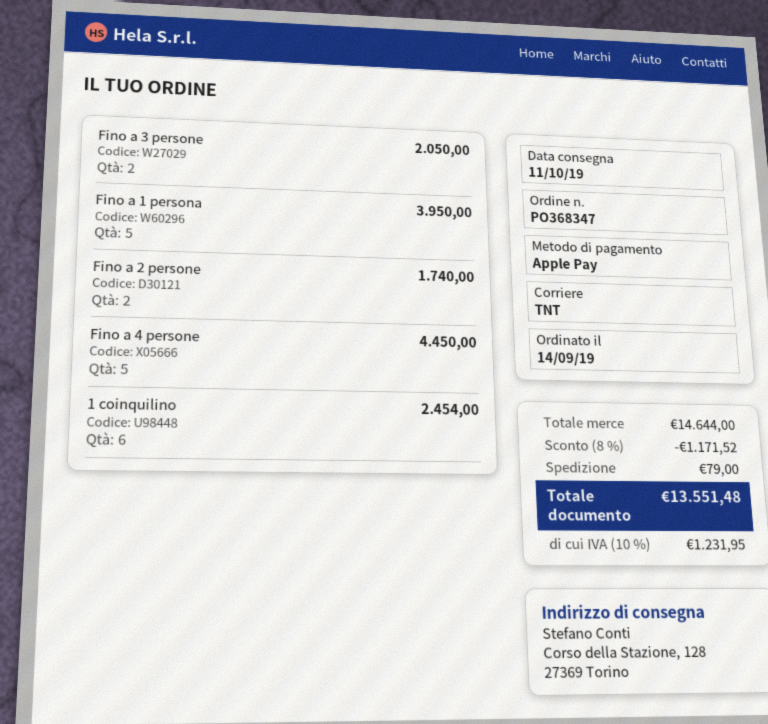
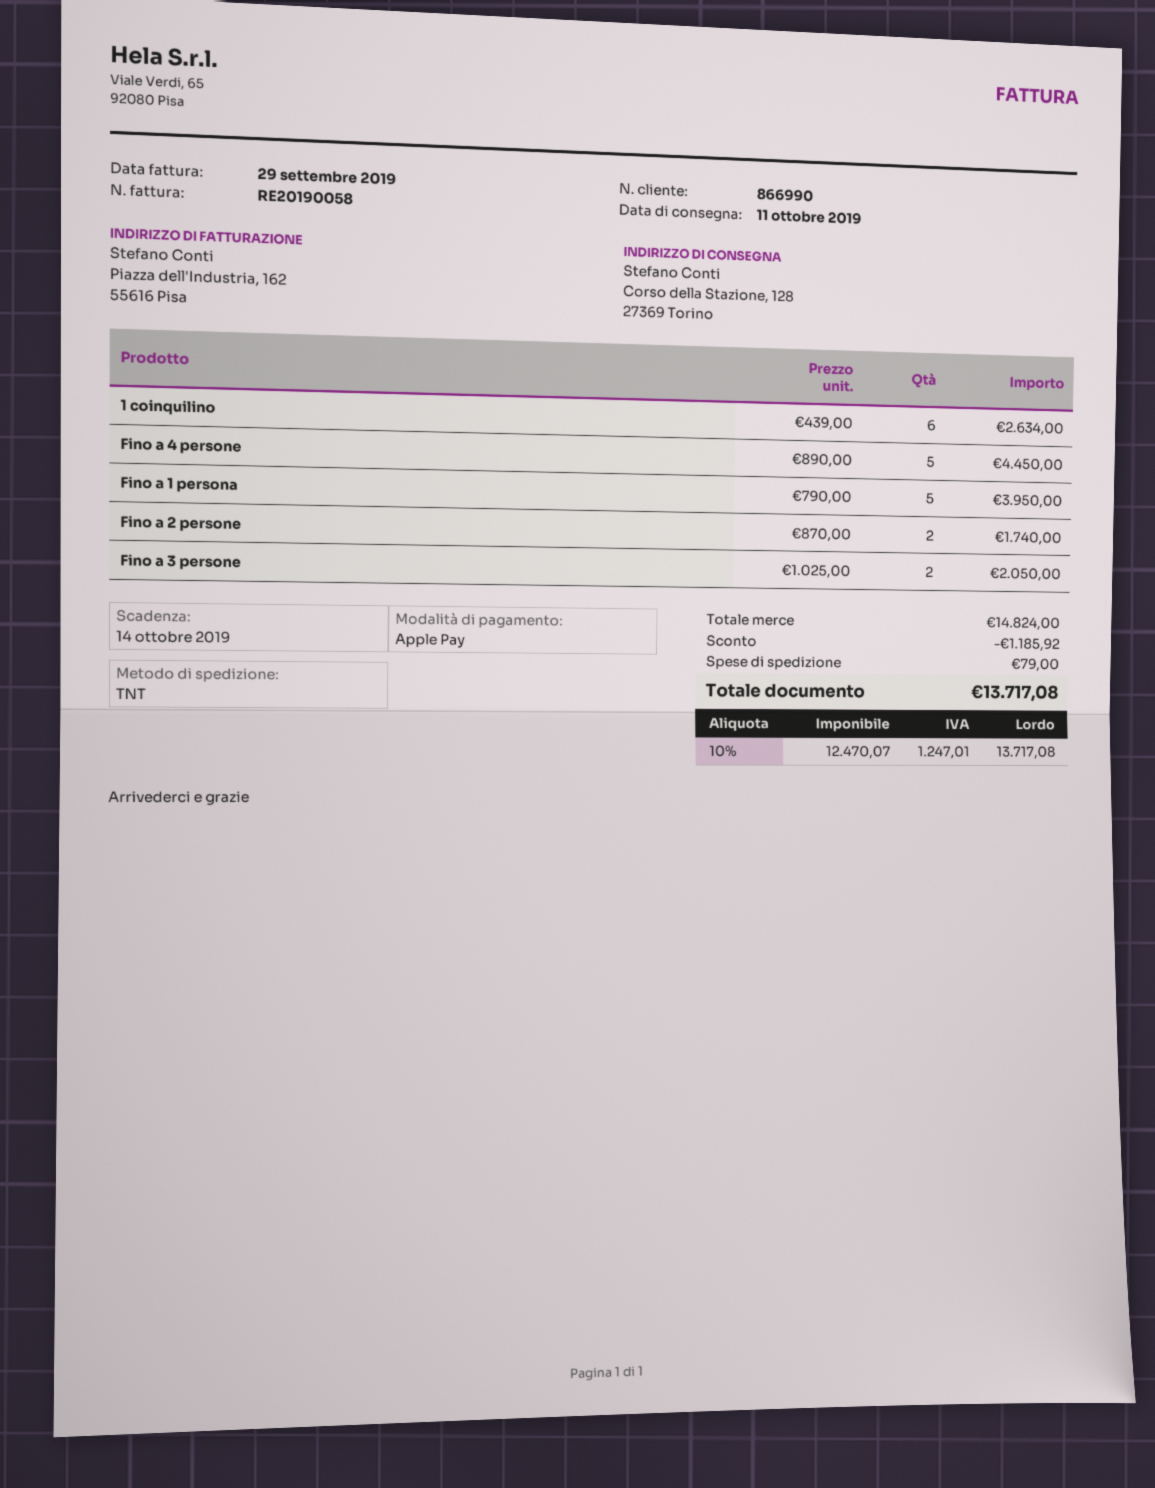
1 coinquilino: 6 for 2454.00 -> 6 for 2634.00
subtotal: 14644.00 -> 14824.00
discount: 1171.52 -> 1185.92
tax: 10% = 1231.95 -> 10% = 1247.01
total: 13551.48 -> 13717.08

